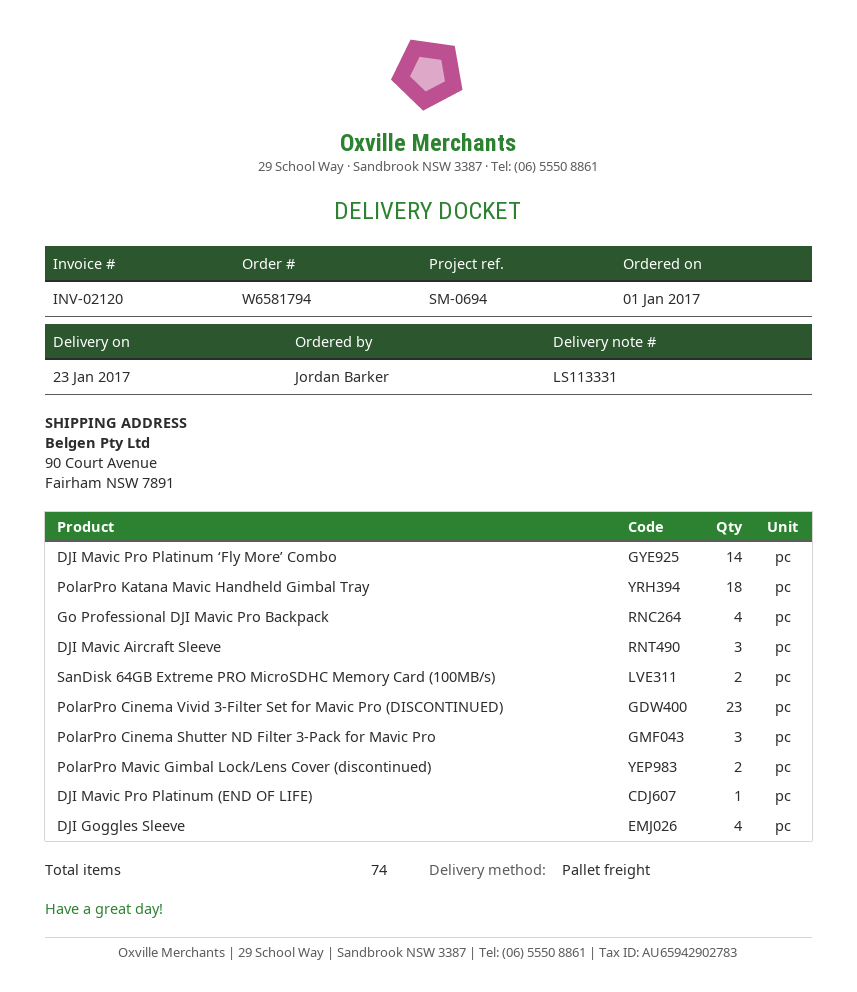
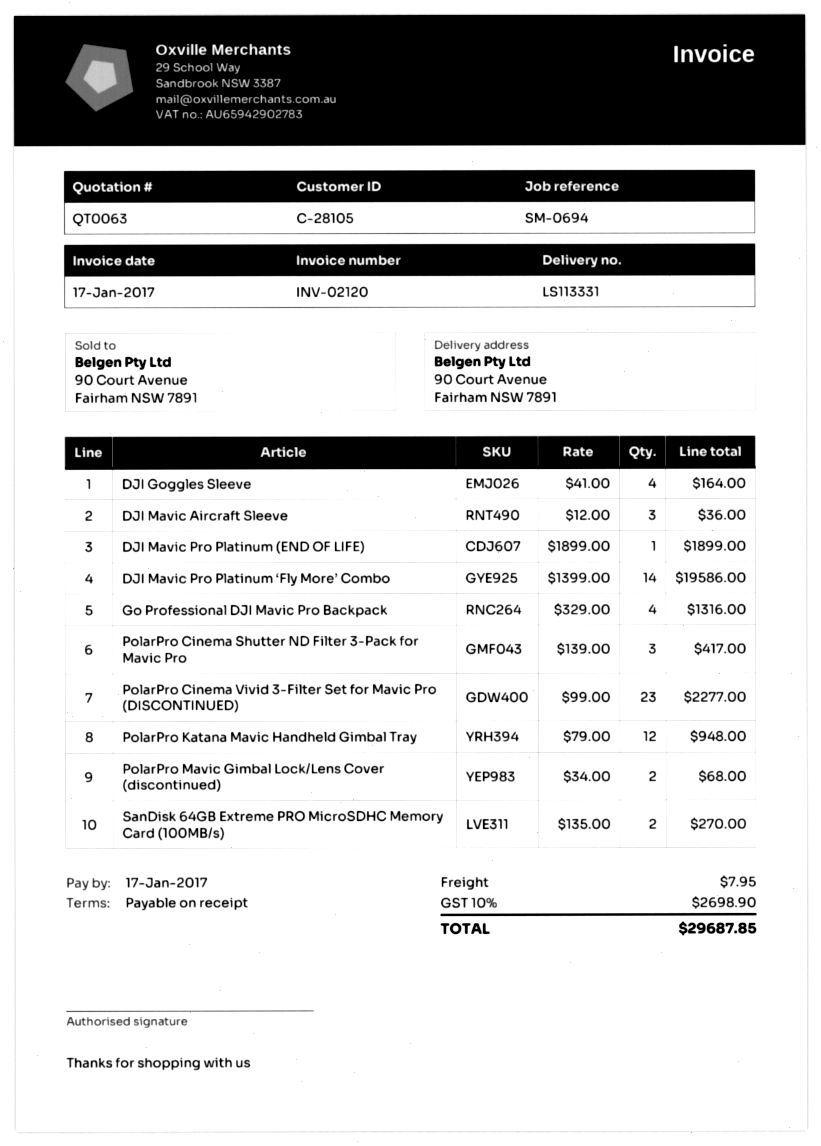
PolarPro Katana Mavic Handheld Gimbal Tray: 18 -> 12

